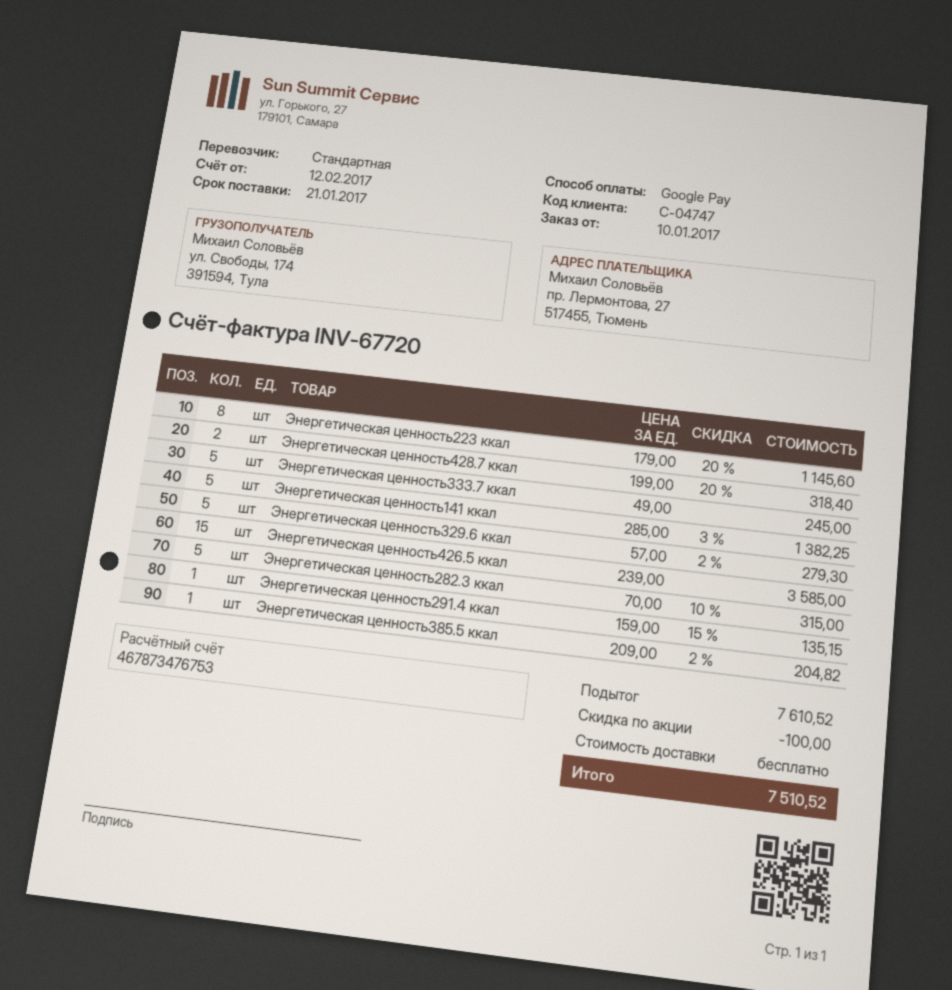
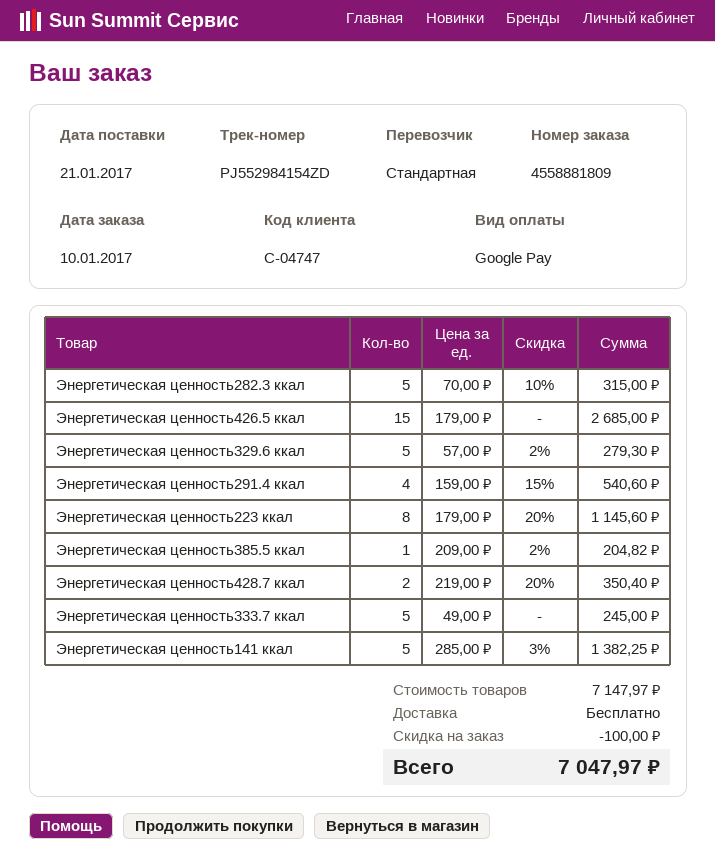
Энергетическая ценность428.7 ккал: 2 x 199.00 - 20% = 318.40 -> 2 x 219.00 - 20% = 350.40
Энергетическая ценность426.5 ккал: 15 x 239.00 = 3585.00 -> 15 x 179.00 = 2685.00
Энергетическая ценность291.4 ккал: 1 x 159.00 - 15% = 135.15 -> 4 x 159.00 - 15% = 540.60
subtotal: 7610.52 -> 7147.97
total: 7510.52 -> 7047.97

